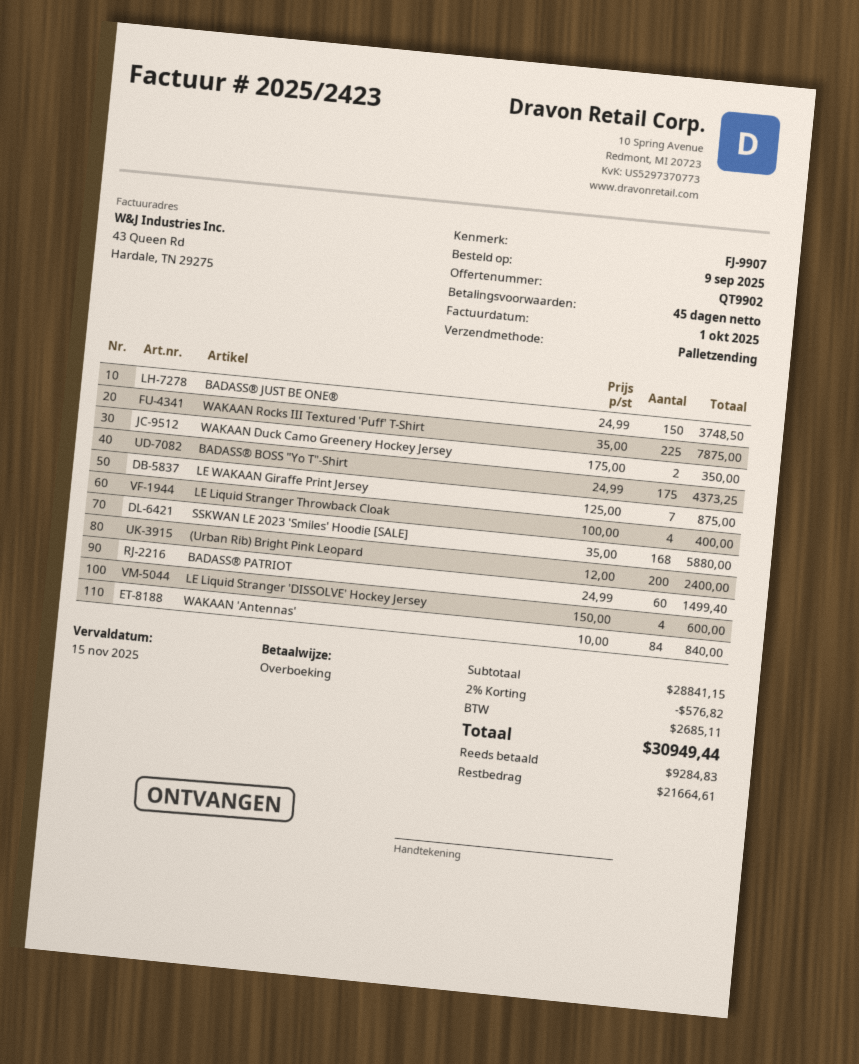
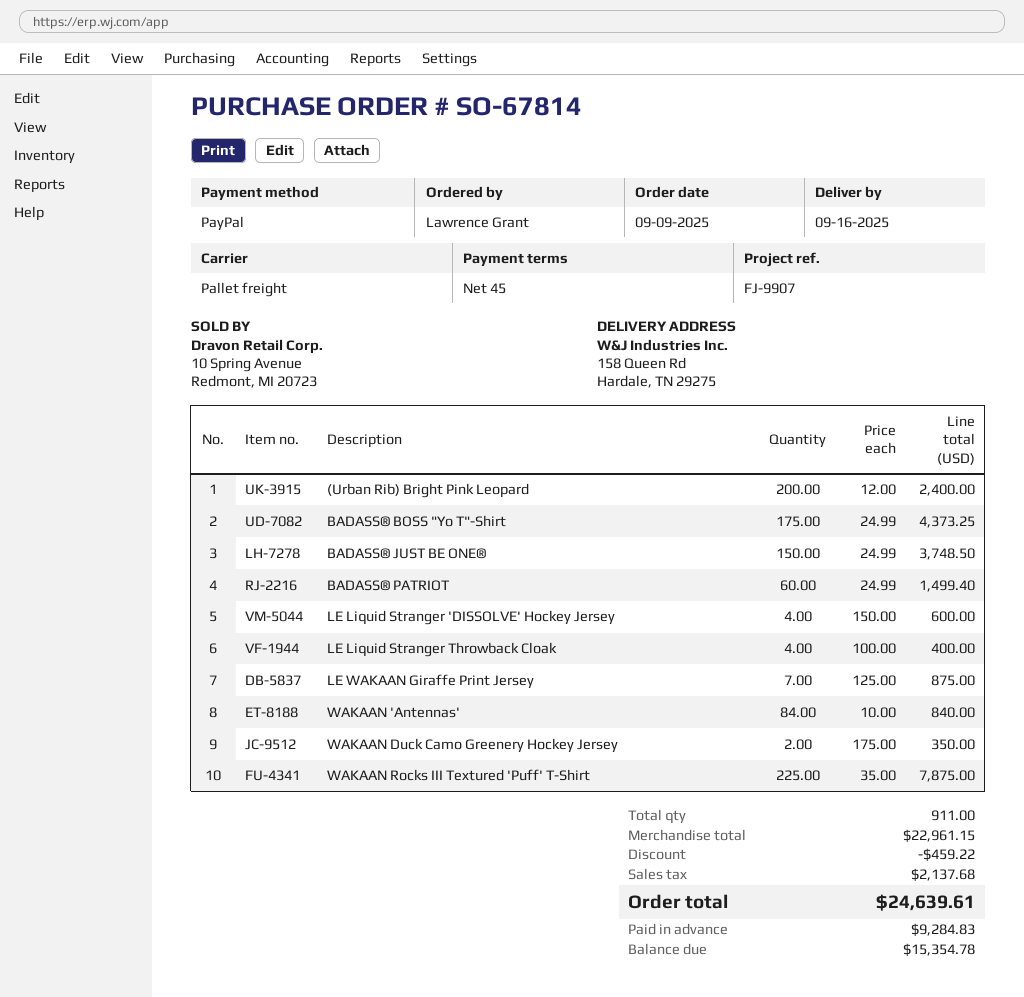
payment method: bank transfer -> PayPal
SSKWAN LE 2023 'Smiles' Hoodie [SALE]: 168 x 35.00 = 5880.00 -> none
subtotal: 28841.15 -> 22961.15
discount: 576.82 -> 459.22
tax: 2685.11 -> 2137.68
total: 30949.44 -> 24639.61
balance: 21664.61 -> 15354.78

